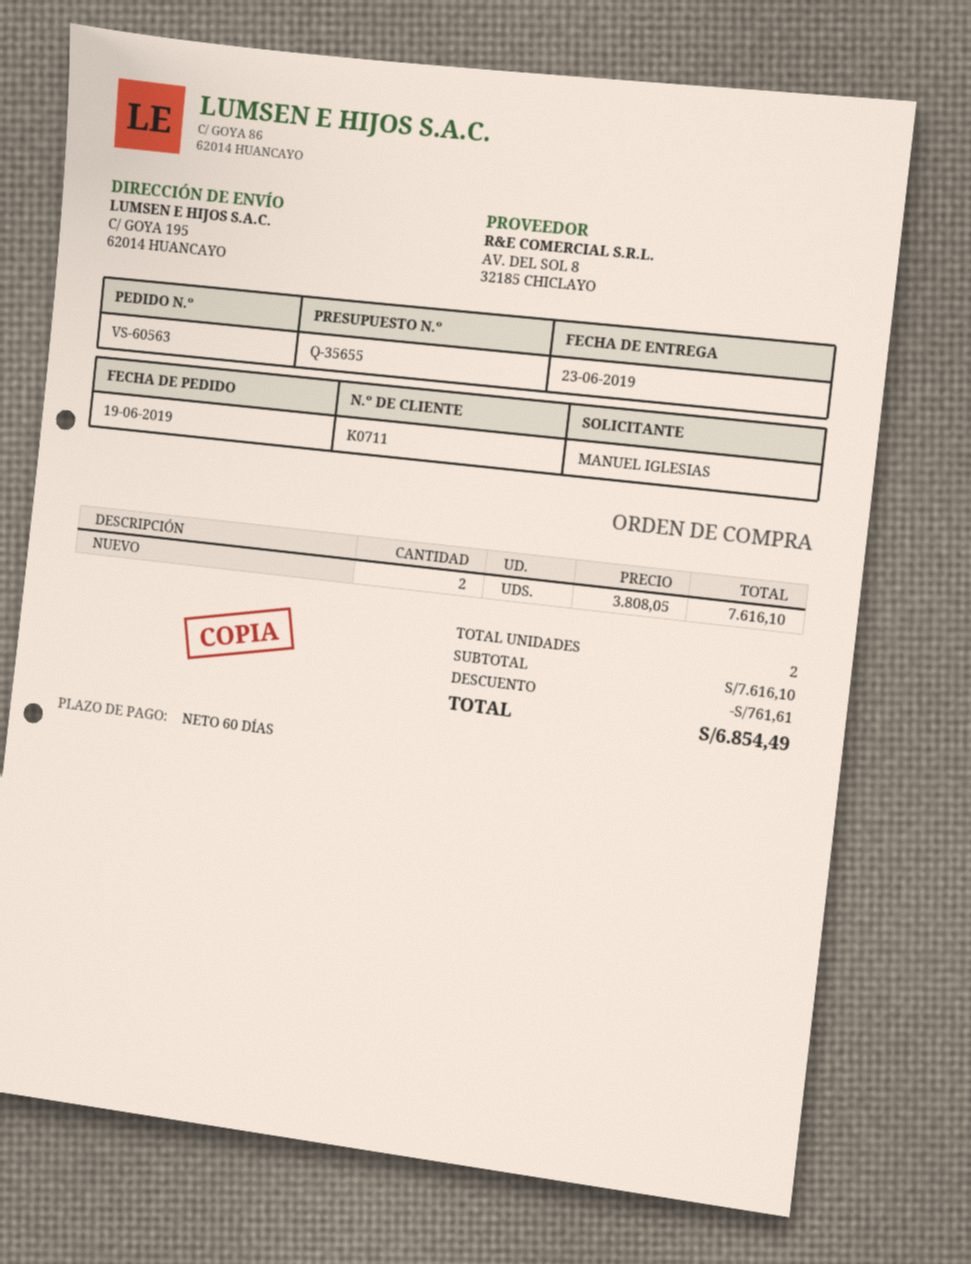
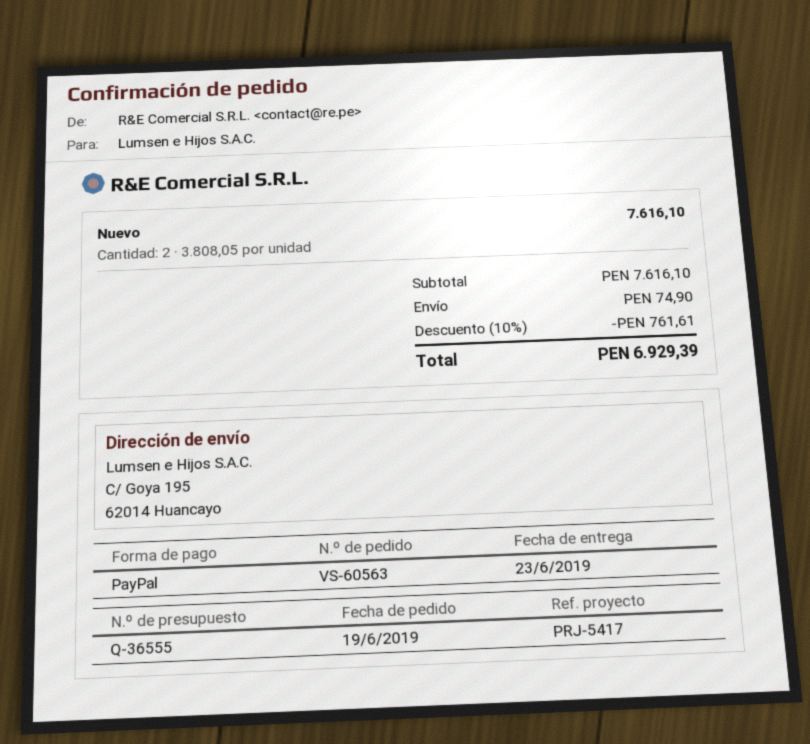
quote number: Q-35655 -> Q-36555
shipping: none -> 74.90
total: 6854.49 -> 6929.39

